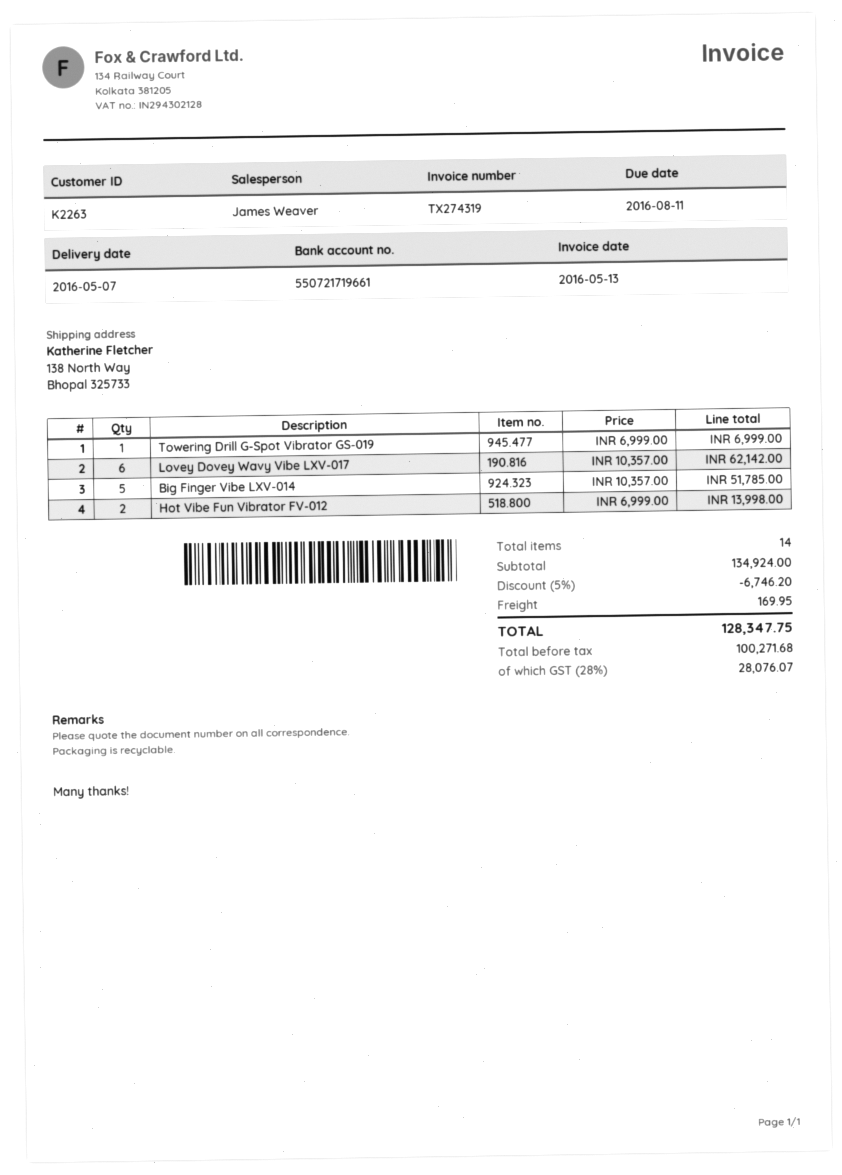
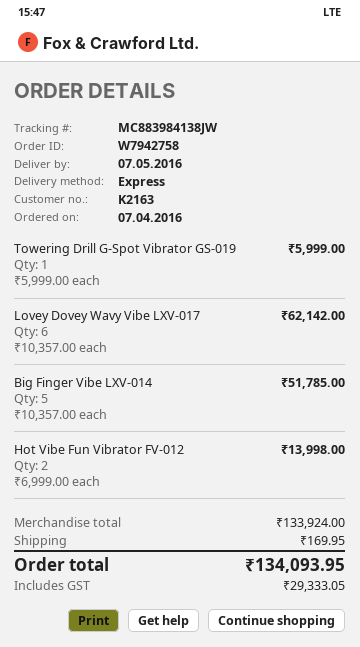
customer number: K2263 -> K2163
Towering Drill G-Spot Vibrator GS-019: 1 x 6999.00 = 6999.00 -> 1 x 5999.00 = 5999.00
subtotal: 134924.00 -> 133924.00
discount: 5% = 6746.20 -> none
tax: 28076.07 -> 29333.05
total: 128347.75 -> 134093.95

